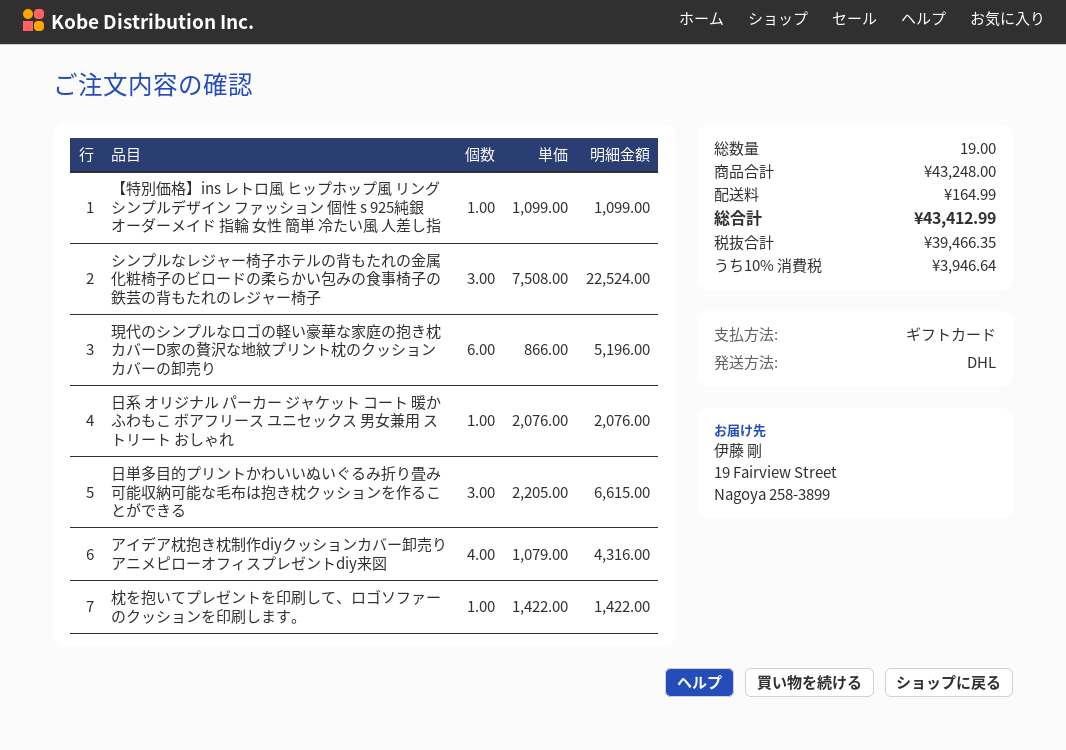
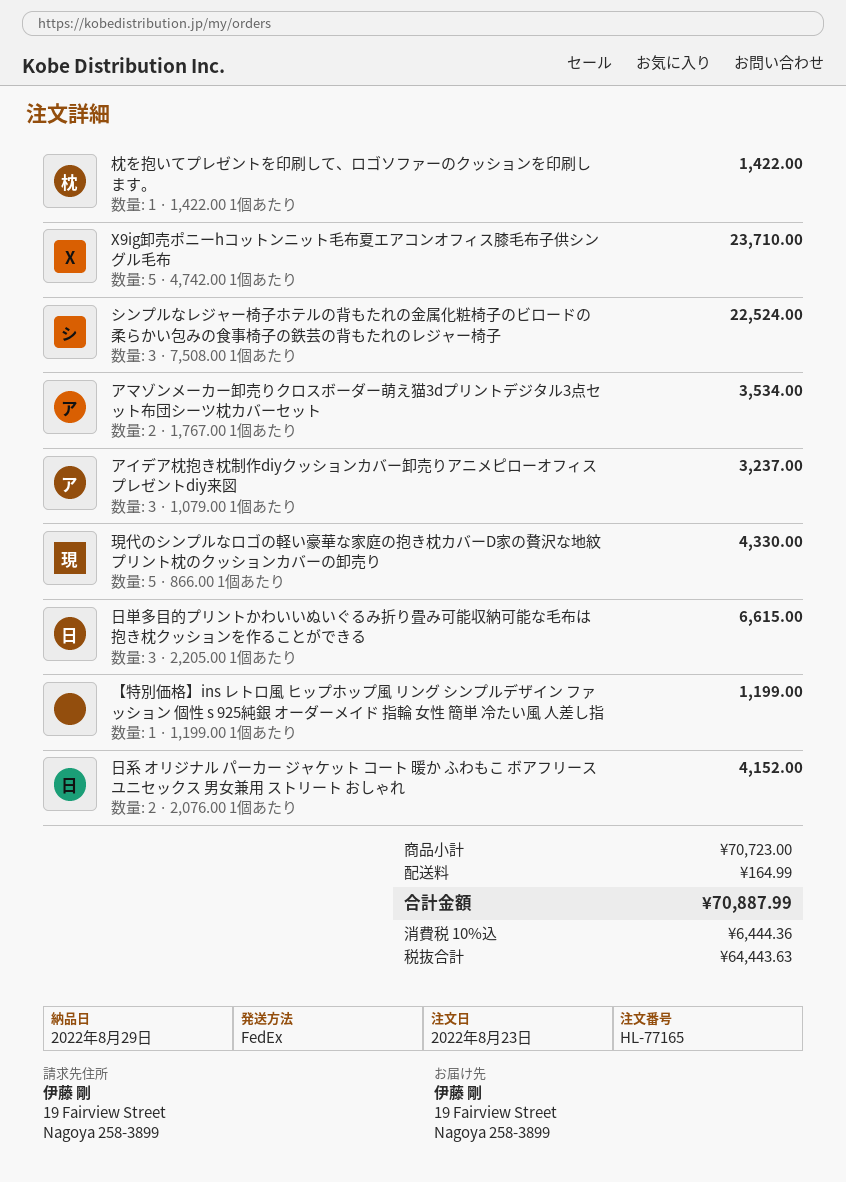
shipping method: DHL -> FedEx
【特別価格】ins レトロ風 ヒップホップ風 リング シンプルデザイン ファッション 個性 s 925純銀 オーダーメイド 指輪 女性 簡単 冷たい風 人差し指: 1 x 1099.00 = 1099.00 -> 1 x 1199.00 = 1199.00
現代のシンプルなロゴの軽い豪華な家庭の抱き枕カバーD家の贅沢な地紋プリント枕のクッションカバーの卸売り: 6 x 866.00 = 5196.00 -> 5 x 866.00 = 4330.00
日系 オリジナル パーカー ジャケット コート 暖か ふわもこ ボアフリース ユニセックス 男女兼用 ストリート おしゃれ: 1 x 2076.00 = 2076.00 -> 2 x 2076.00 = 4152.00
アイデア枕抱き枕制作diyクッションカバー卸売りアニメピローオフィスプレゼントdiy来図: 4 x 1079.00 = 4316.00 -> 3 x 1079.00 = 3237.00
X9ig卸売ポニーhコットンニット毛布夏エアコンオフィス膝毛布子供シングル毛布: none -> 5 x 4742.00 = 23710.00
アマゾンメーカー卸売りクロスボーダー萌え猫3dプリントデジタル3点セット布団シーツ枕カバーセット: none -> 2 x 1767.00 = 3534.00
subtotal: 43248.00 -> 70723.00
net: 39466.35 -> 64443.63
tax: 10% = 3946.64 -> 10% = 6444.36
total: 43412.99 -> 70887.99

